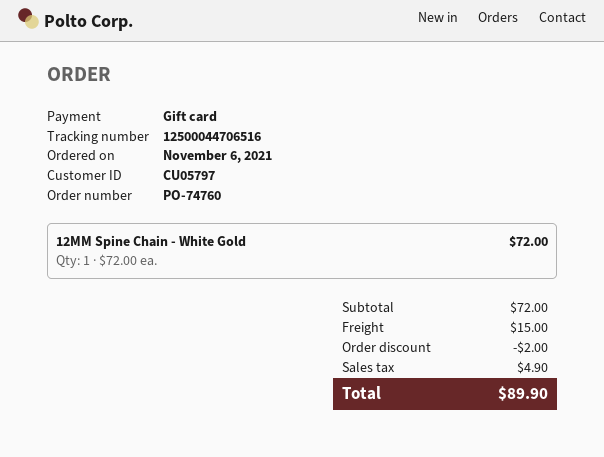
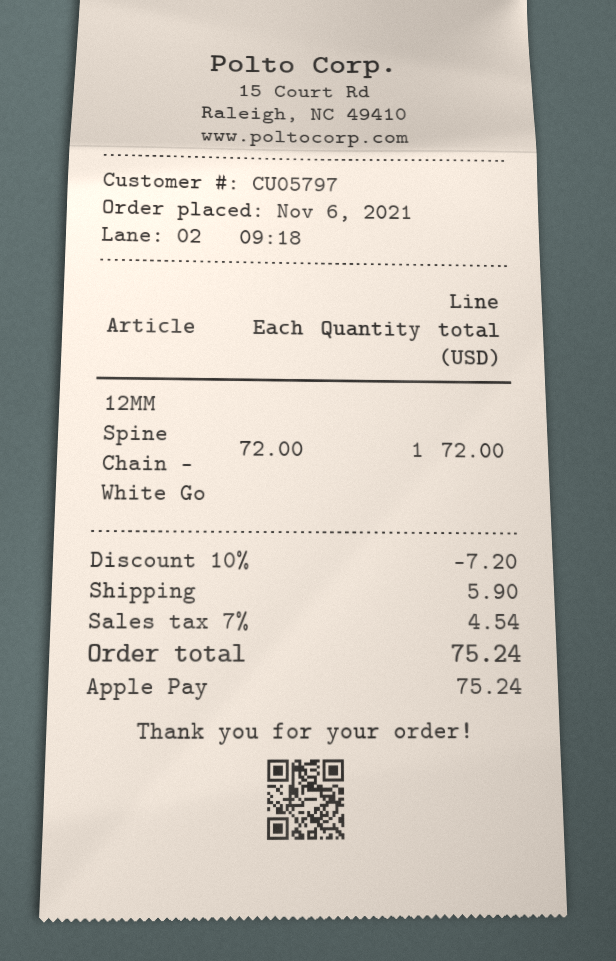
payment method: gift card -> Apple Pay
discount: 2.00 -> 7.20
shipping: 15.00 -> 5.90
tax: 4.90 -> 4.54
total: 89.90 -> 75.24

